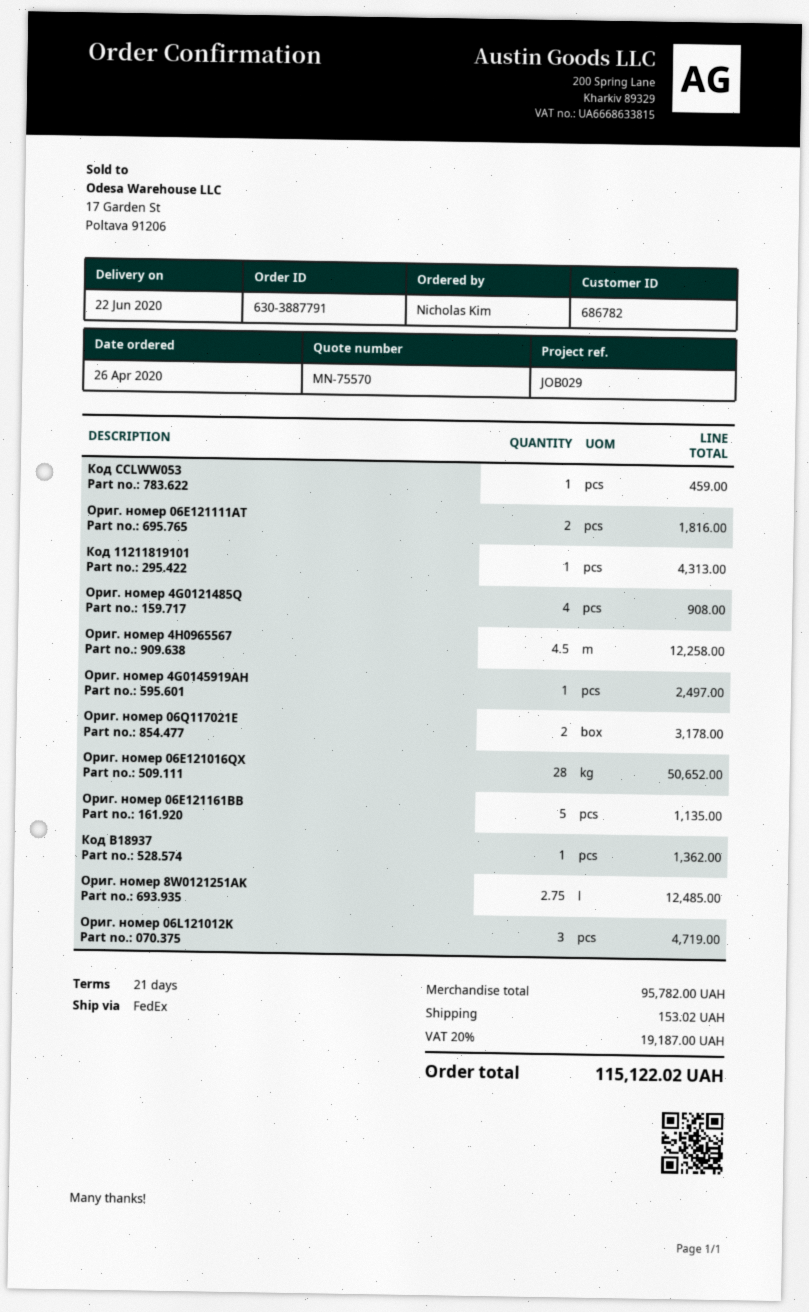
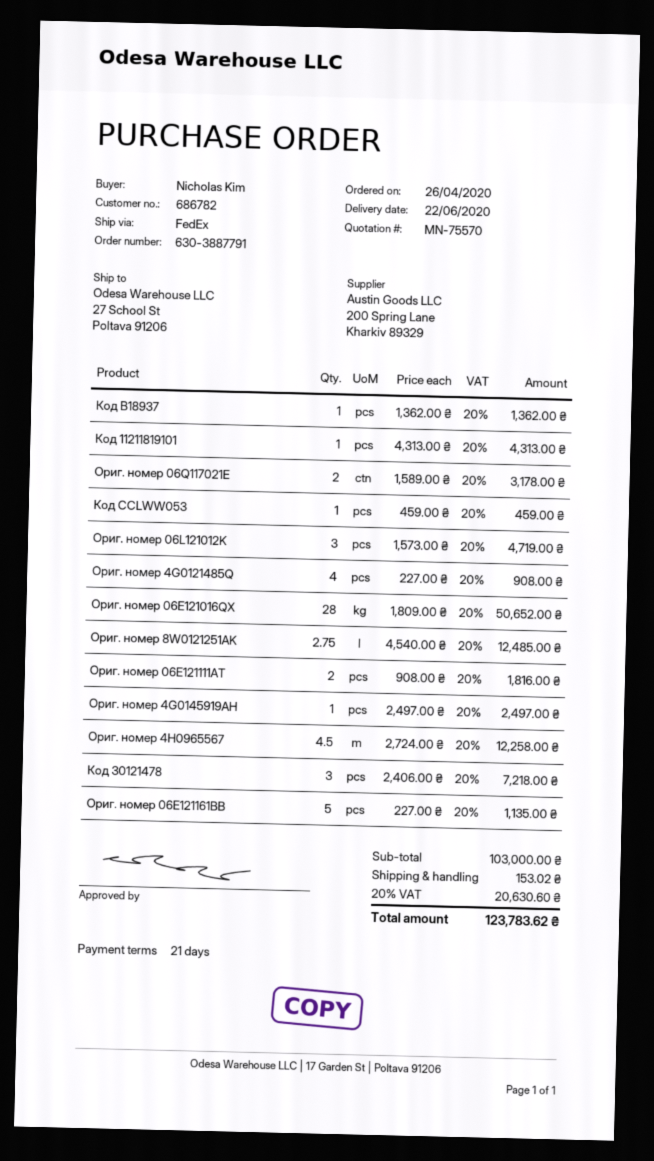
Код 30121478: none -> 3 for 7218.00
subtotal: 95782.00 -> 103000.00
tax: 20% = 19187.00 -> 20% = 20630.60
total: 115122.02 -> 123783.62

